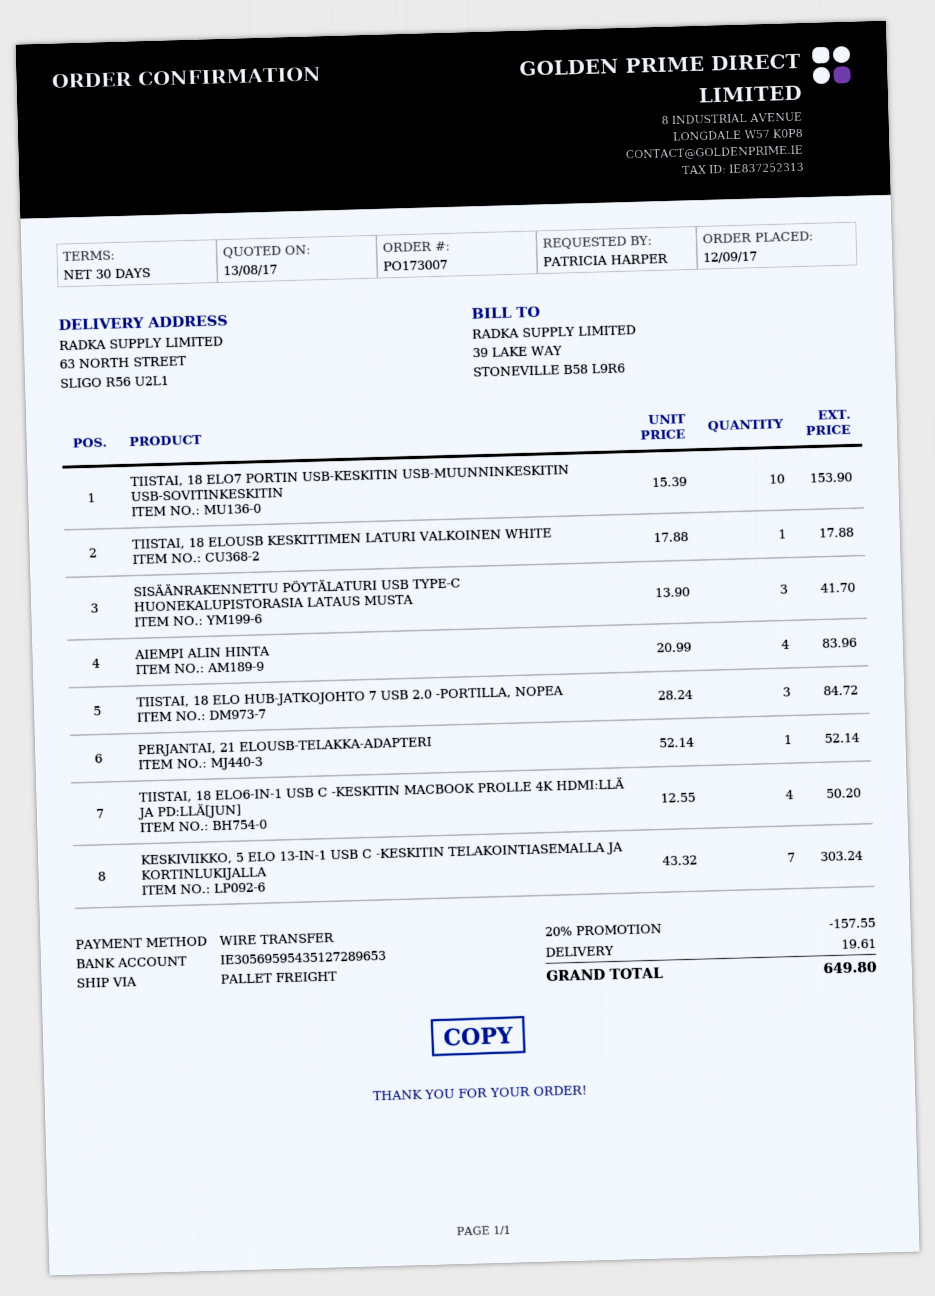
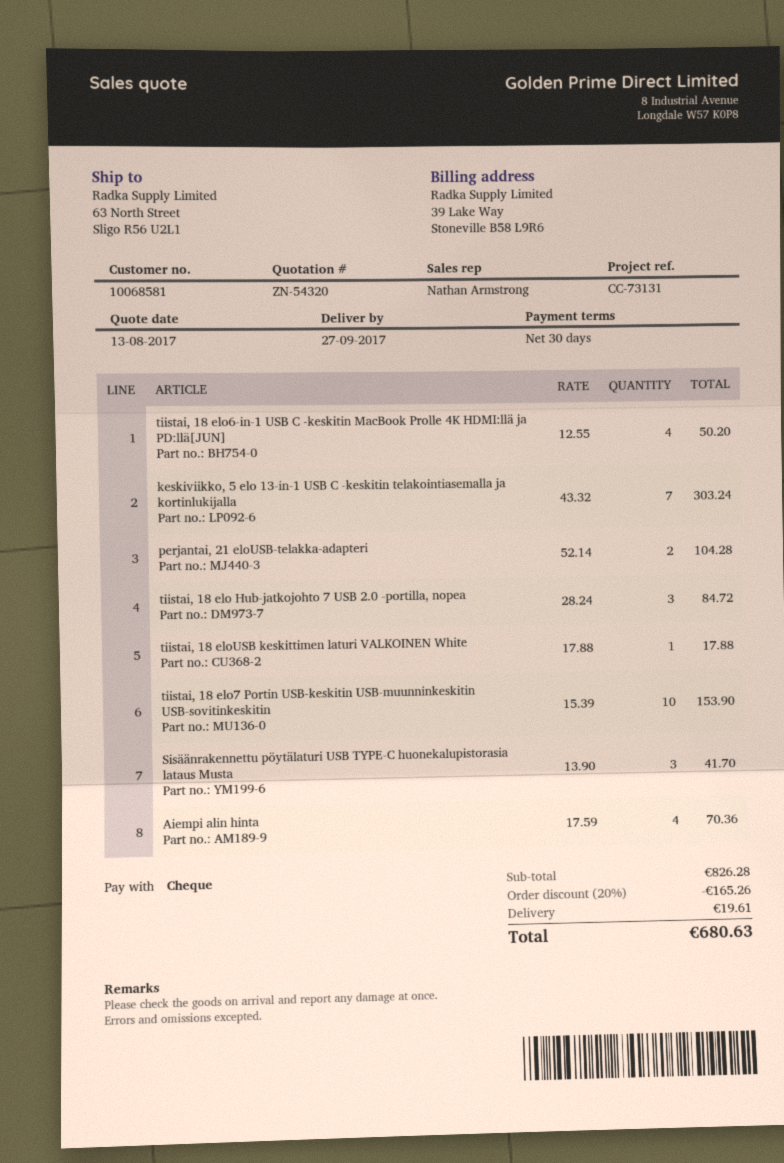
payment method: bank transfer -> cheque
AIEMPI ALIN HINTA: 4 x 20.99 = 83.96 -> 4 x 17.59 = 70.36
PERJANTAI, 21 ELOUSB-TELAKKA-ADAPTERI: 1 x 52.14 = 52.14 -> 2 x 52.14 = 104.28
discount: 20% = 157.55 -> 20% = 165.26
total: 649.80 -> 680.63

